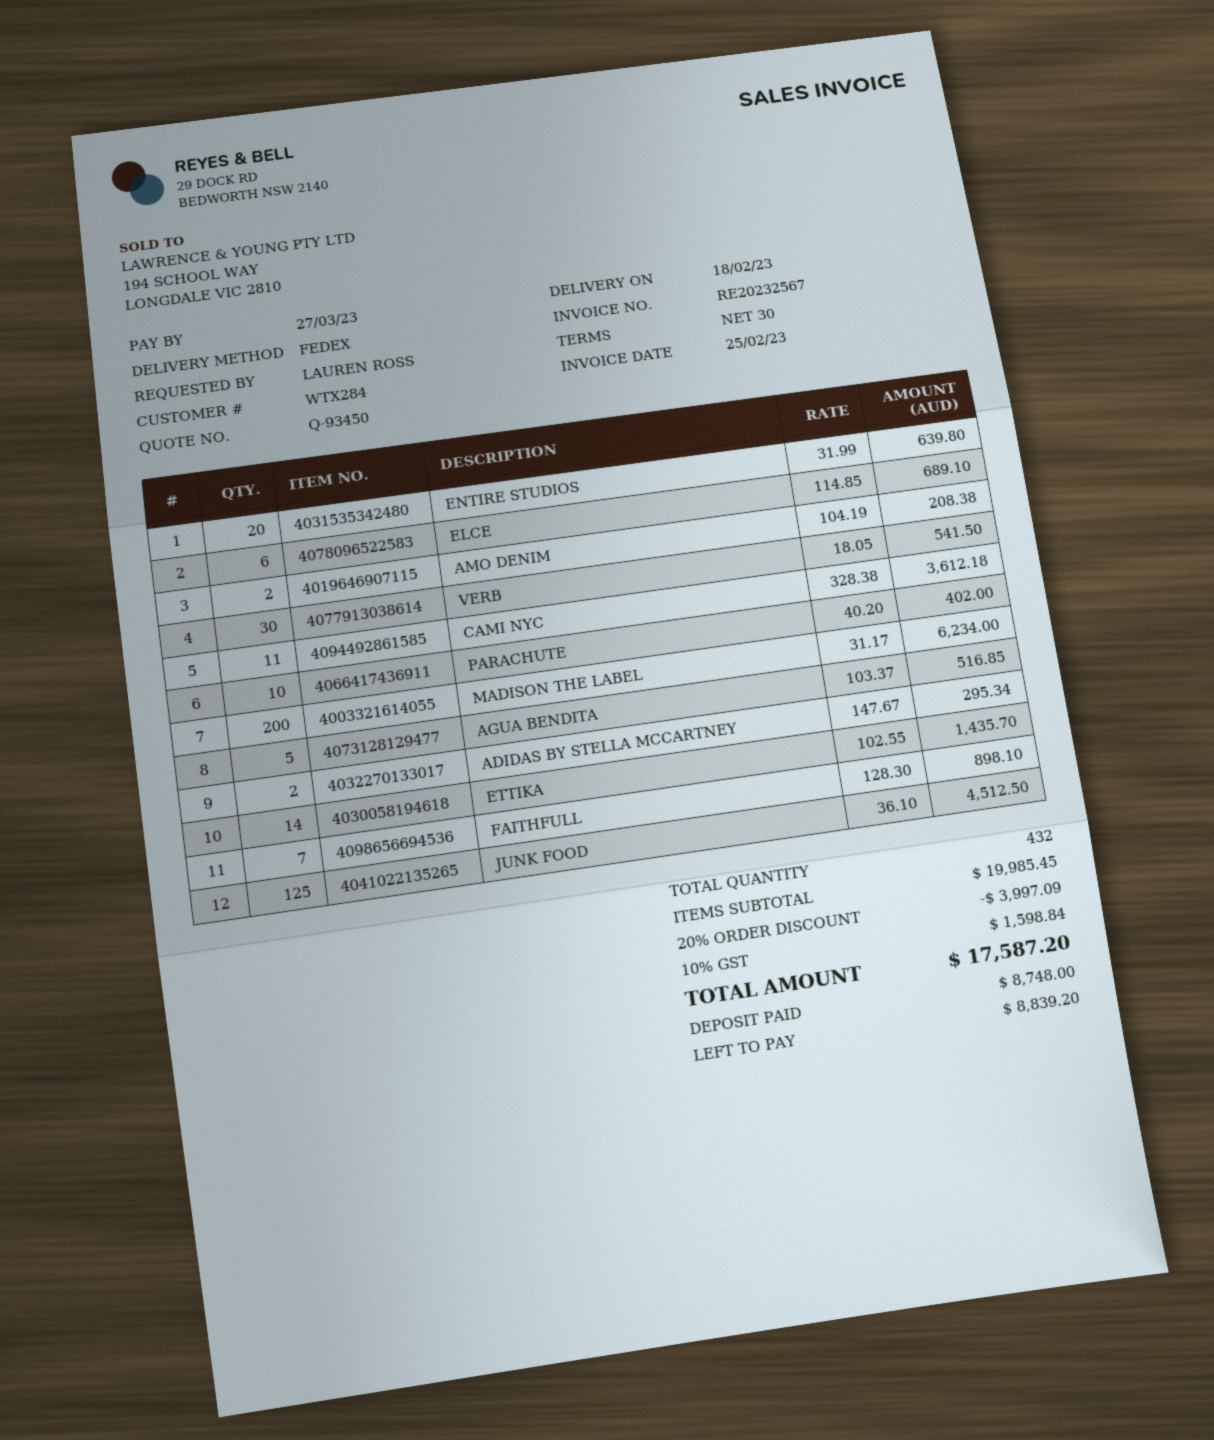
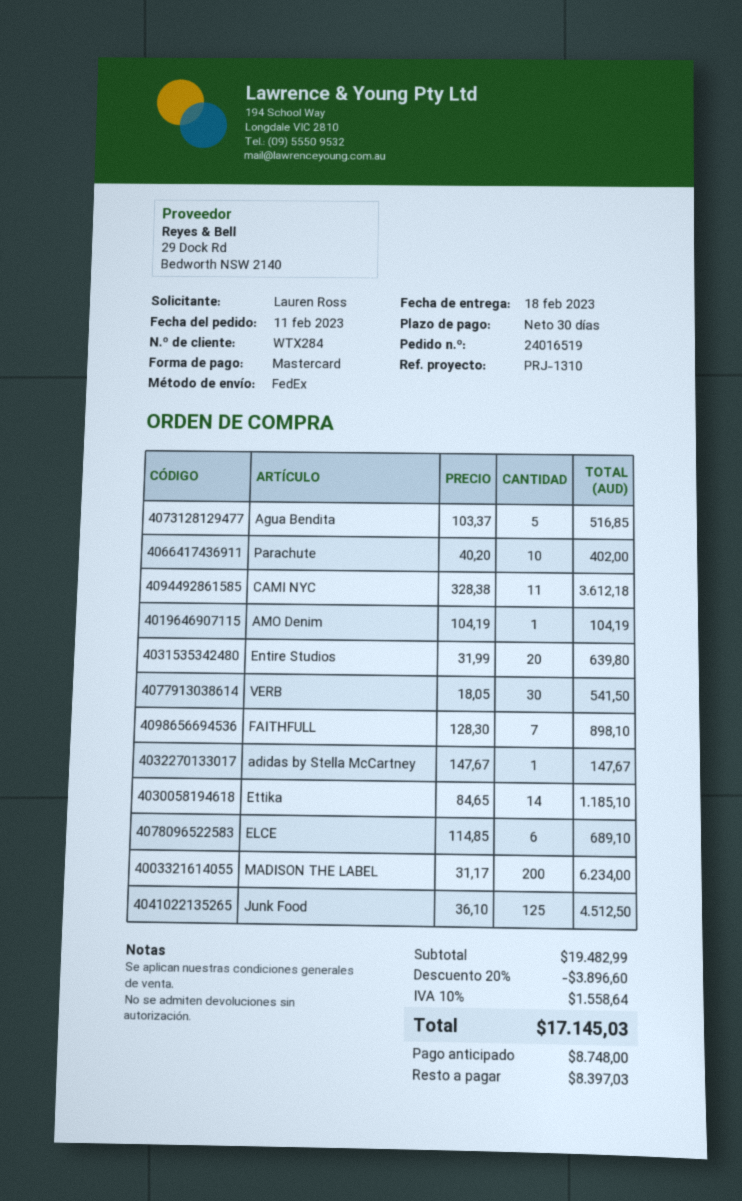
AMO DENIM: 2 x 104.19 = 208.38 -> 1 x 104.19 = 104.19
ADIDAS BY STELLA MCCARTNEY: 2 x 147.67 = 295.34 -> 1 x 147.67 = 147.67
ETTIKA: 14 x 102.55 = 1435.70 -> 14 x 84.65 = 1185.10
subtotal: 19985.45 -> 19482.99
discount: 20% = 3997.09 -> 20% = 3896.60
tax: 10% = 1598.84 -> 10% = 1558.64
total: 17587.20 -> 17145.03
balance: 8839.20 -> 8397.03

